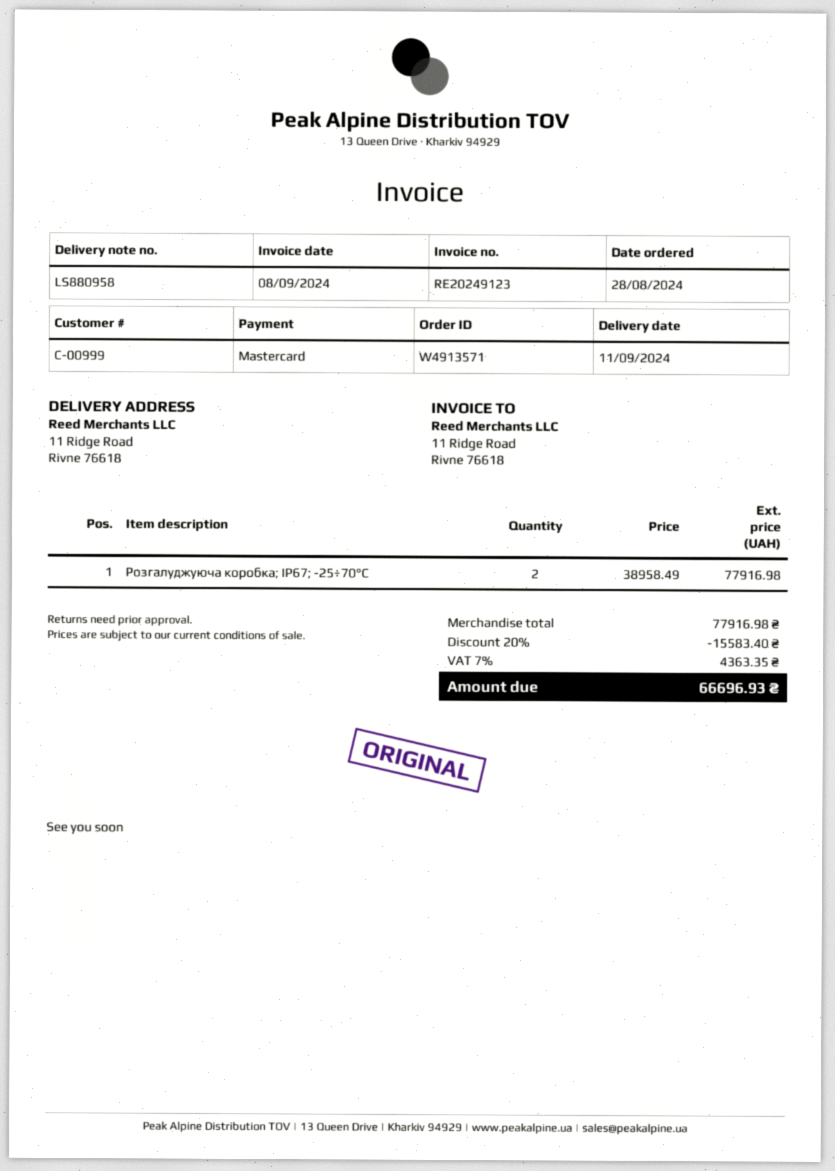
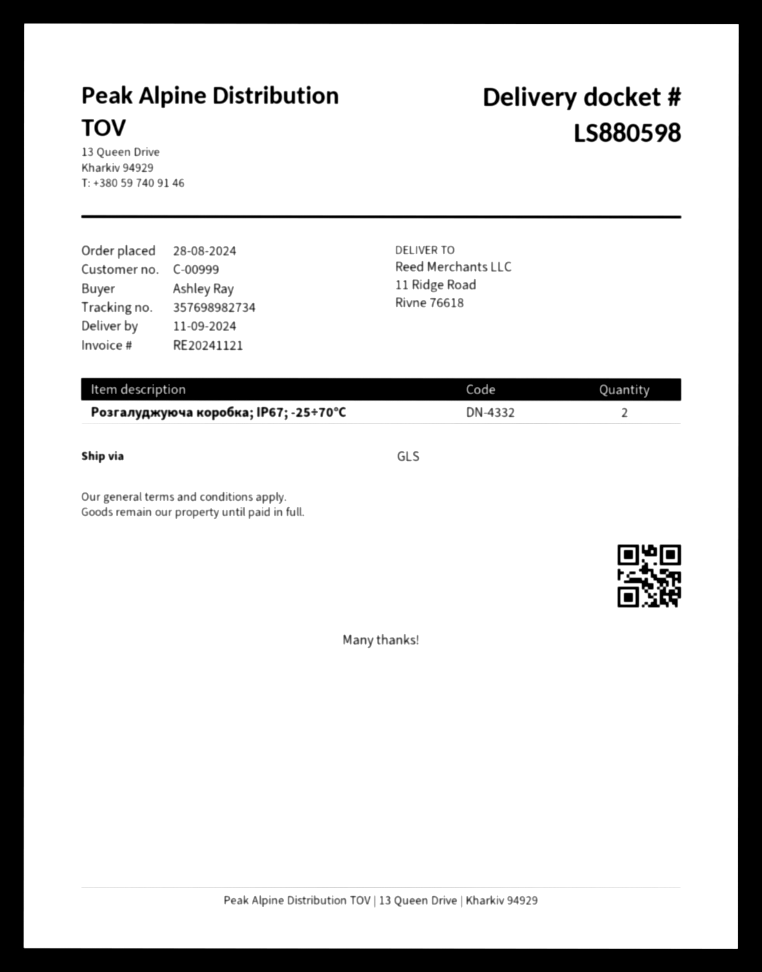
delivery note number: LS880958 -> LS880598
invoice number: RE20249123 -> RE20241121

